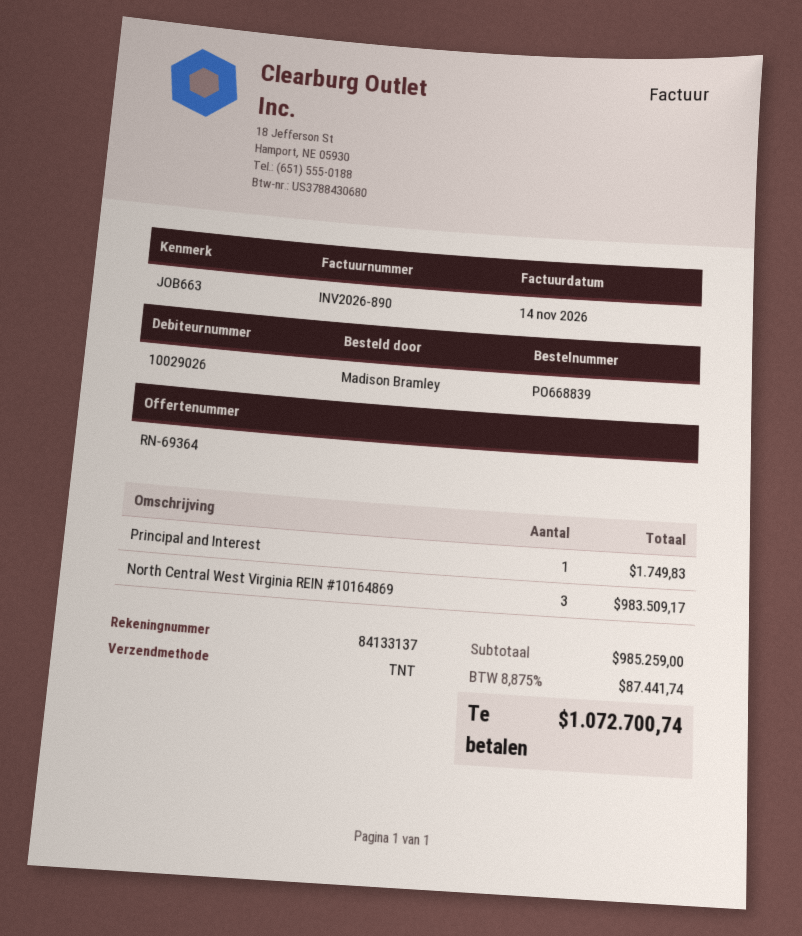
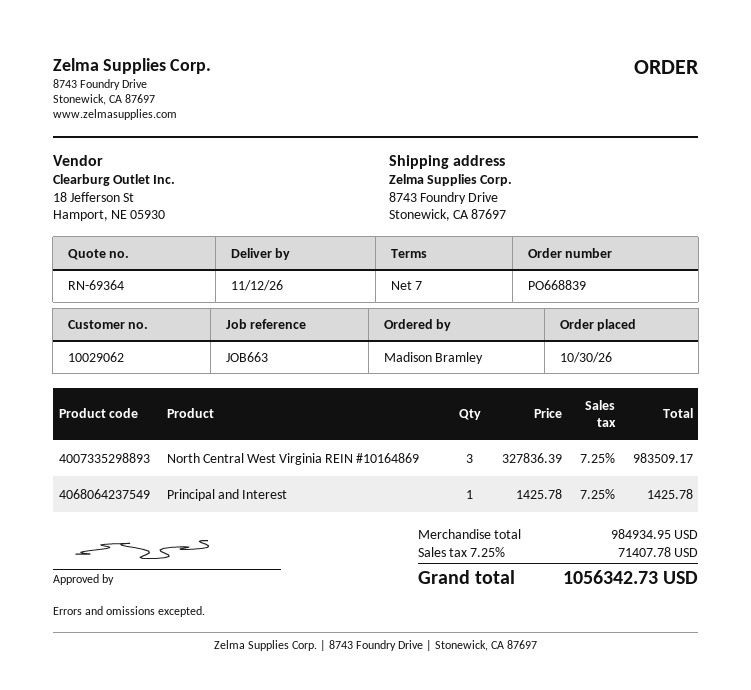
customer number: 10029026 -> 10029062
Principal and Interest: 1 for 1749.83 -> 1 for 1425.78
subtotal: 985259.00 -> 984934.95
tax: 8.875% = 87441.74 -> 7.25% = 71407.78
total: 1072700.74 -> 1056342.73

